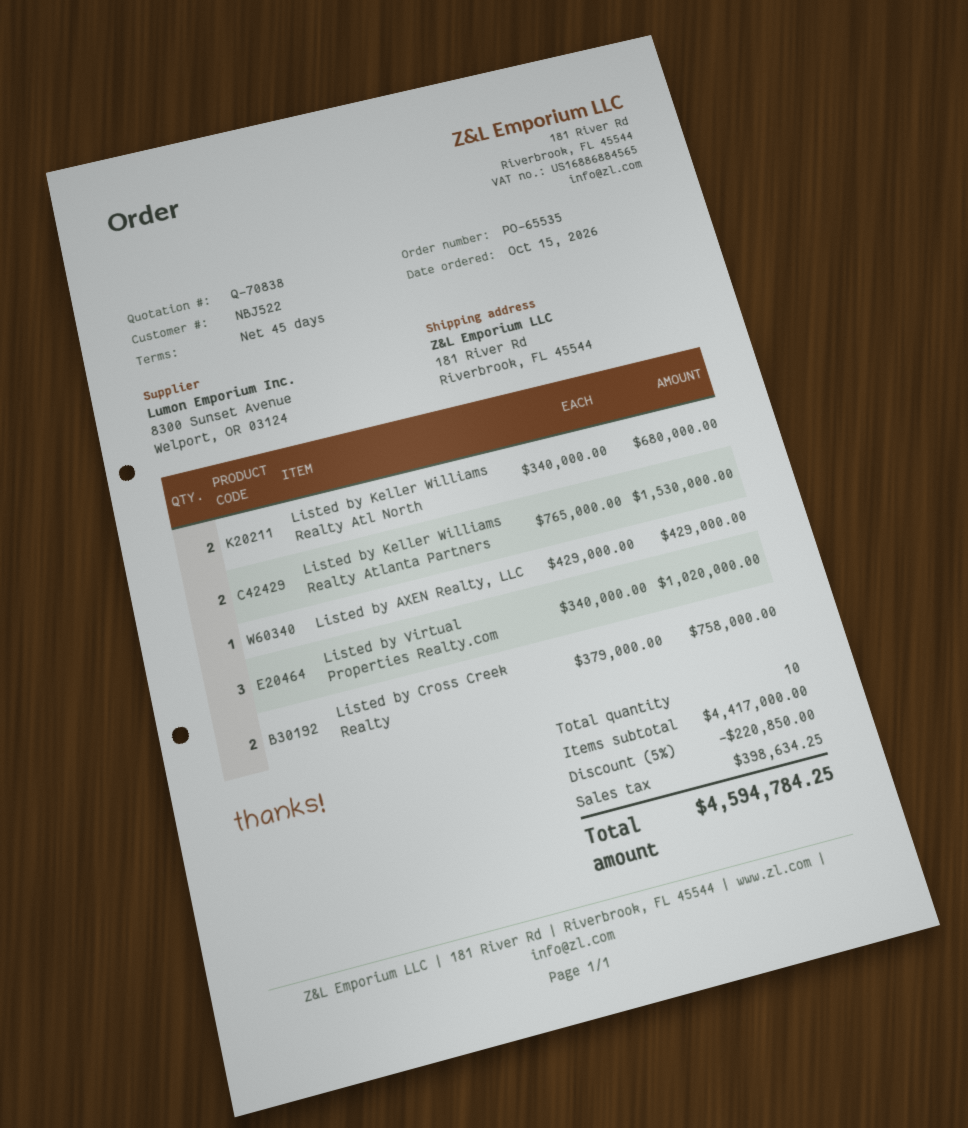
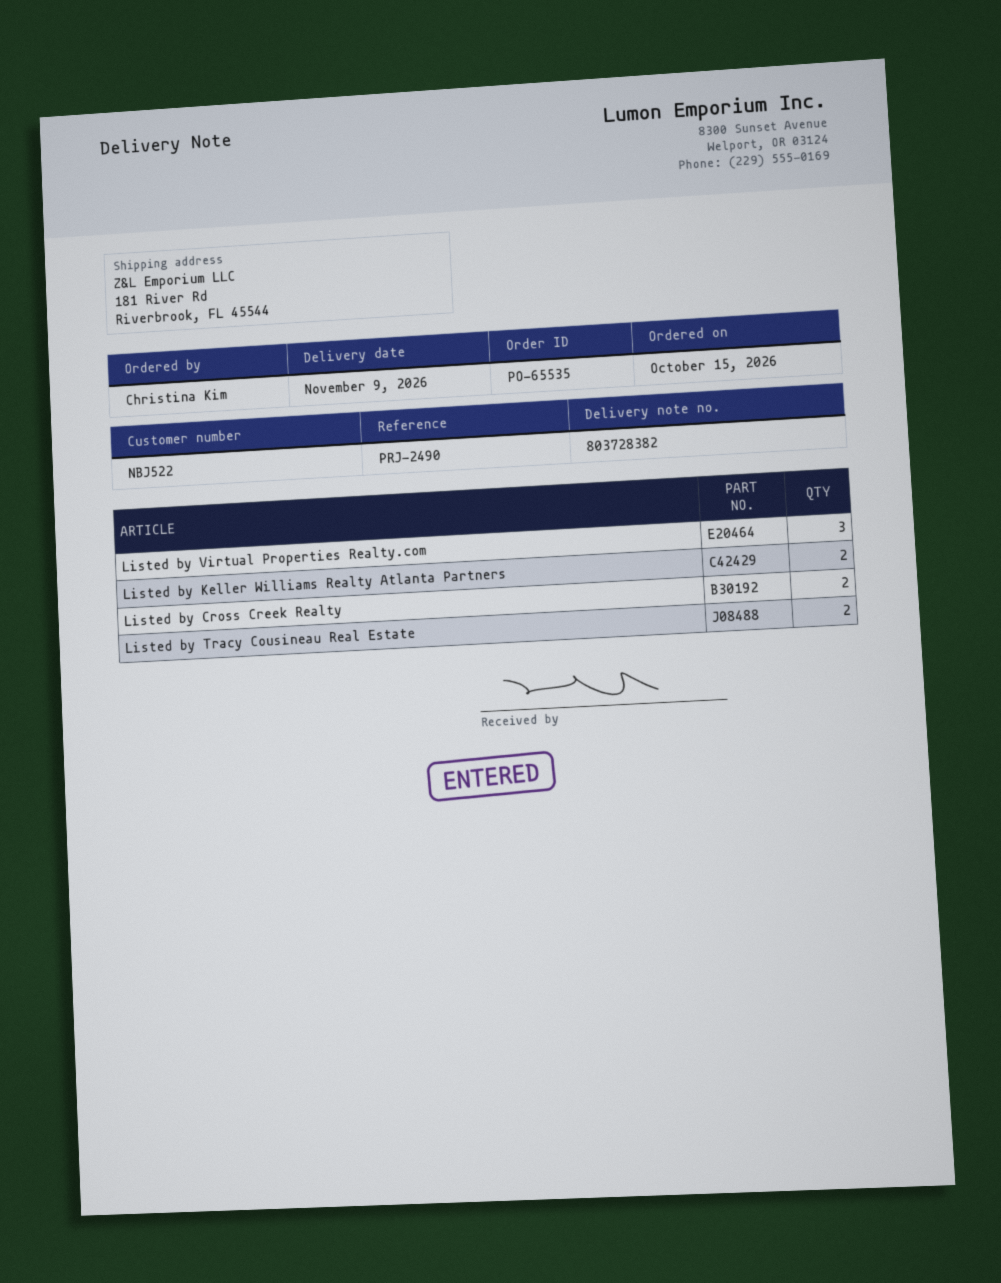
Listed by Keller Williams Realty Atl North: 2 -> none
Listed by AXEN Realty, LLC: 1 -> none
Listed by Tracy Cousineau Real Estate: none -> 2

